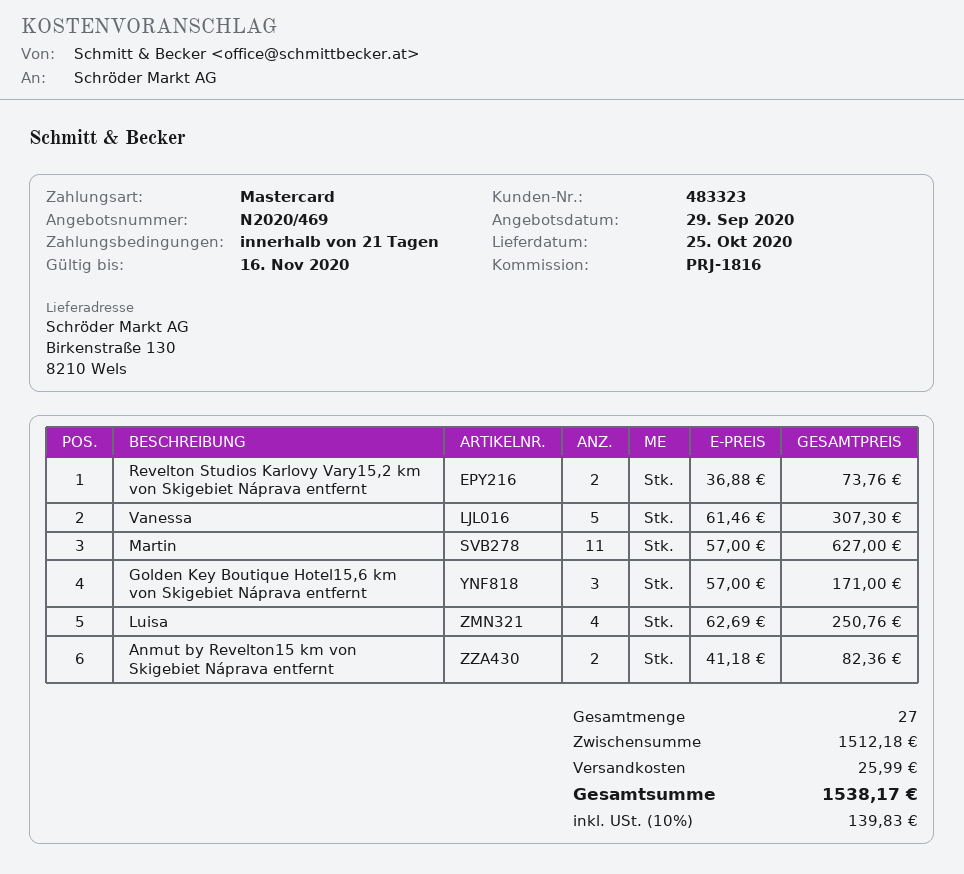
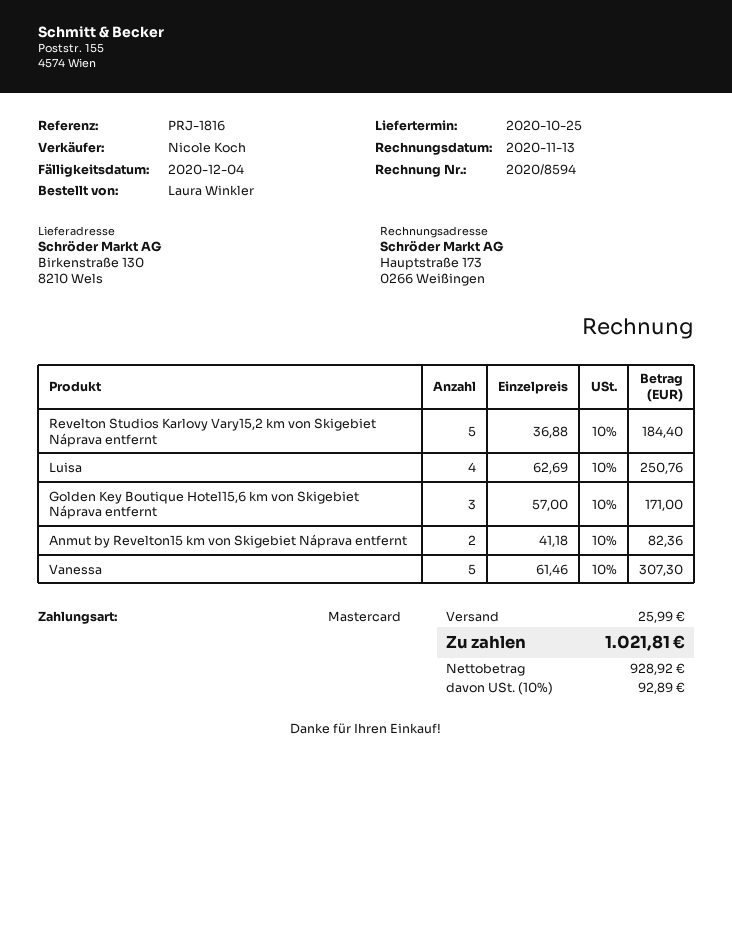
Revelton Studios Karlovy Vary15,2 km von Skigebiet Náprava entfernt: 2 x 36.88 = 73.76 -> 5 x 36.88 = 184.40
Martin: 11 x 57.00 = 627.00 -> none
tax: 10% = 139.83 -> 10% = 92.89
total: 1538.17 -> 1021.81

